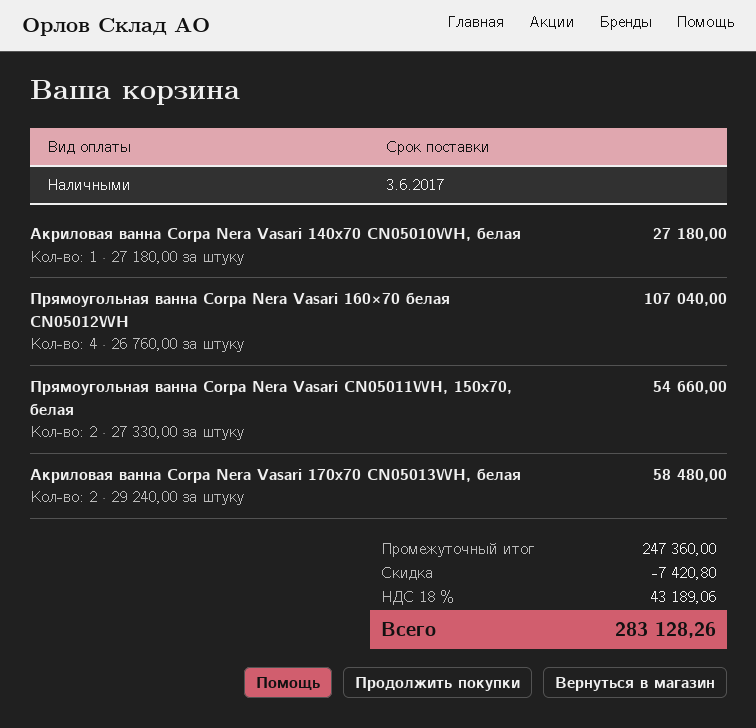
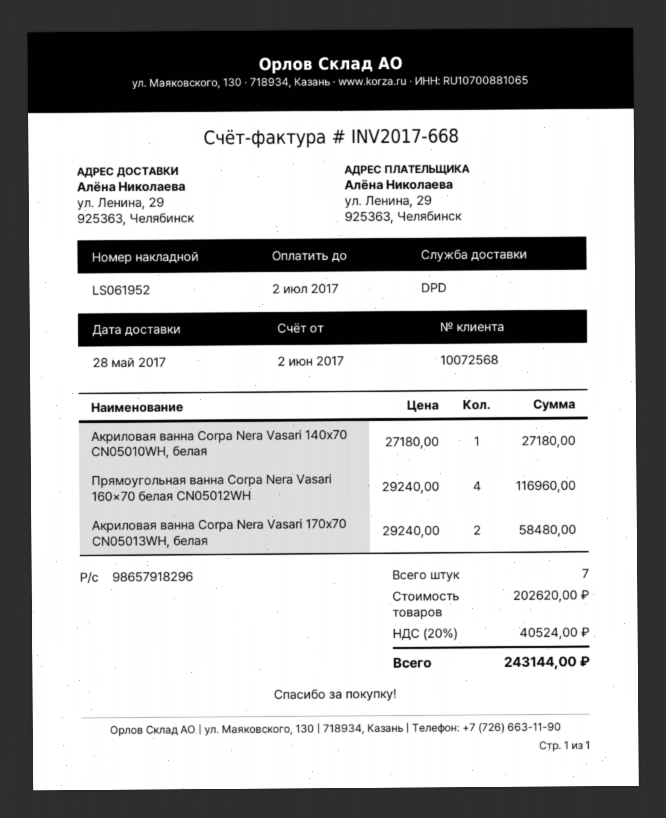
delivery date: 2017-06-03 -> 2017-05-28
Прямоугольная ванна Corpa Nera Vasari 160×70 белая CN05012WH: 4 x 26760.00 = 107040.00 -> 4 x 29240.00 = 116960.00
Прямоугольная ванна Corpa Nera Vasari CN05011WH, 150х70, белая: 2 x 27330.00 = 54660.00 -> none
subtotal: 247360.00 -> 202620.00
discount: 7420.80 -> none
tax: 18% = 43189.06 -> 20% = 40524.00
total: 283128.26 -> 243144.00

